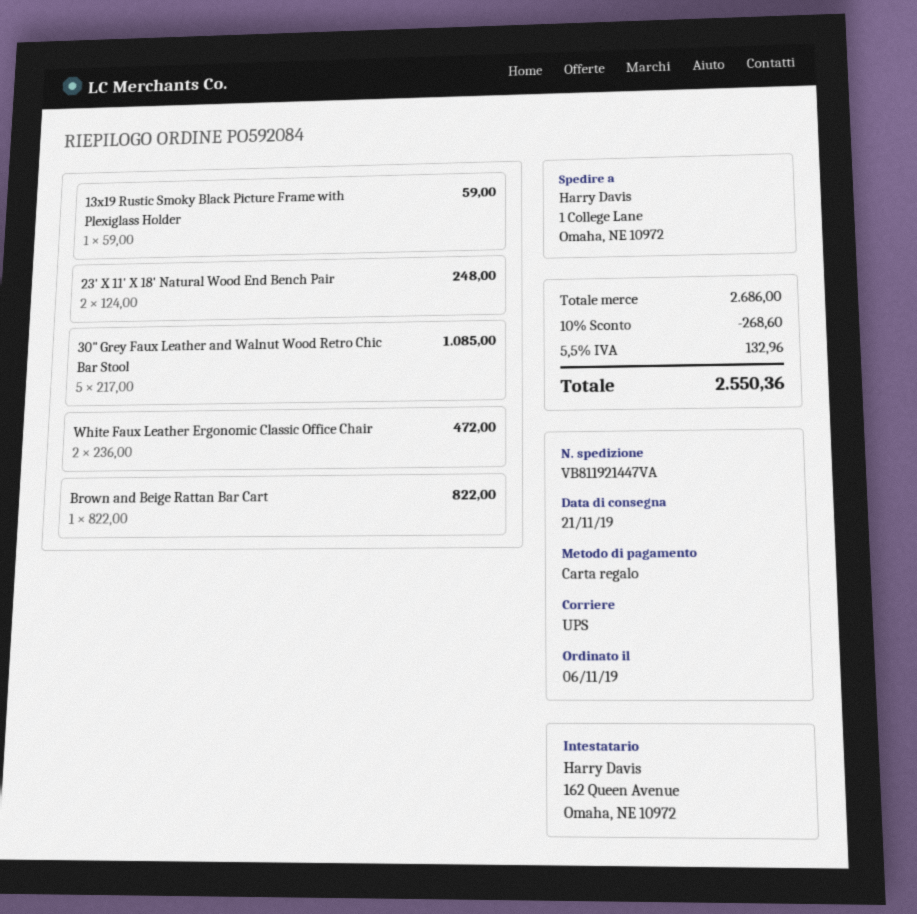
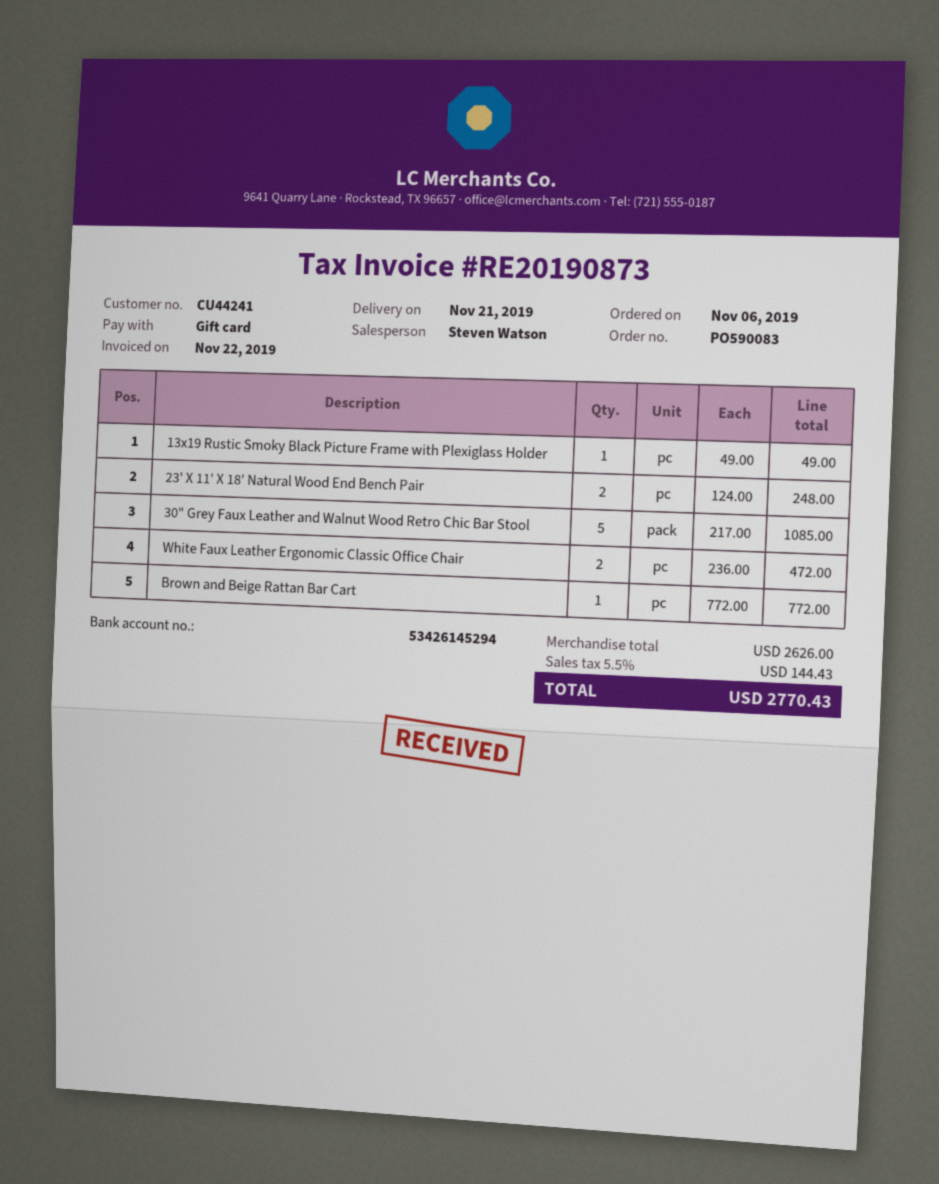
order number: PO592084 -> PO590083
13x19 Rustic Smoky Black Picture Frame with Plexiglass Holder: 1 x 59.00 = 59.00 -> 1 x 49.00 = 49.00
Brown and Beige Rattan Bar Cart: 1 x 822.00 = 822.00 -> 1 x 772.00 = 772.00
subtotal: 2686.00 -> 2626.00
discount: 10% = 268.60 -> none
tax: 5.5% = 132.96 -> 5.5% = 144.43
total: 2550.36 -> 2770.43

